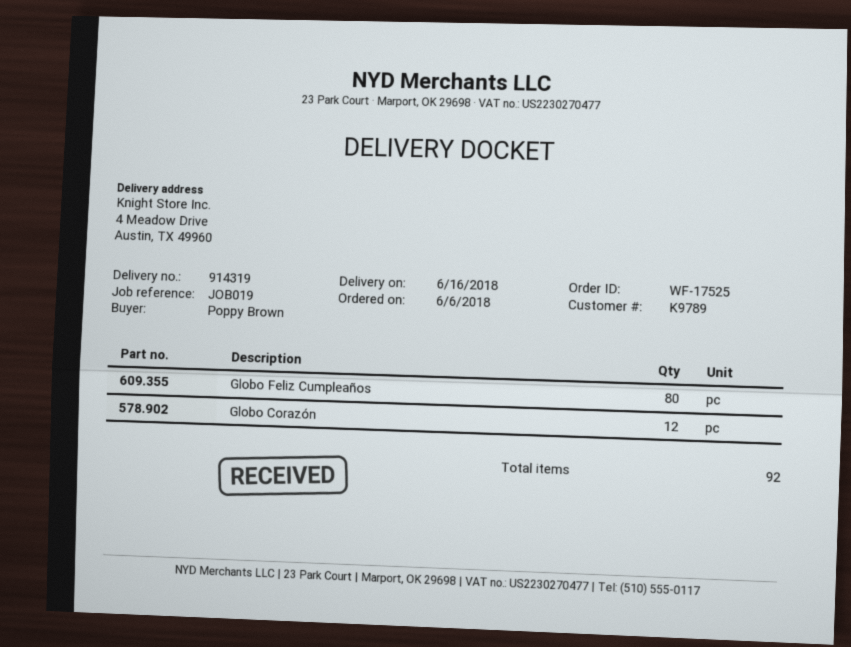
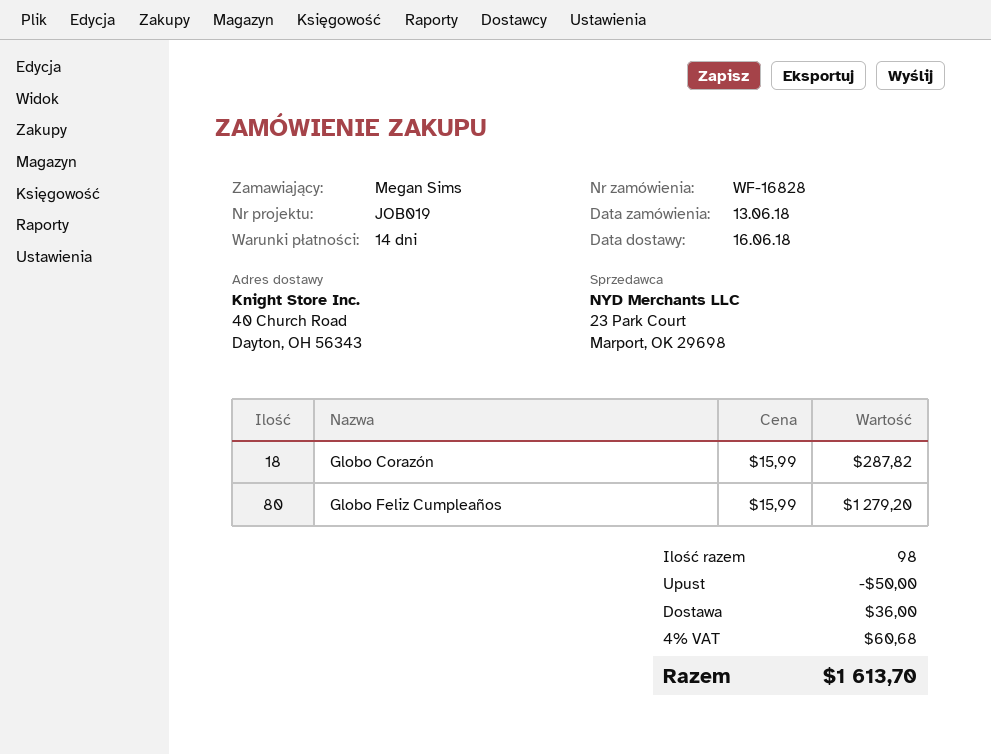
order number: WF-17525 -> WF-16828
order date: 2018-06-06 -> 2018-06-13
ordered by: Poppy Brown -> Megan Sims
ship to: 4 Meadow Drive, Austin, TX 49960 -> 40 Church Road, Dayton, OH 56343
Globo Corazón: 12 -> 18
total quantity: 92 -> 98

